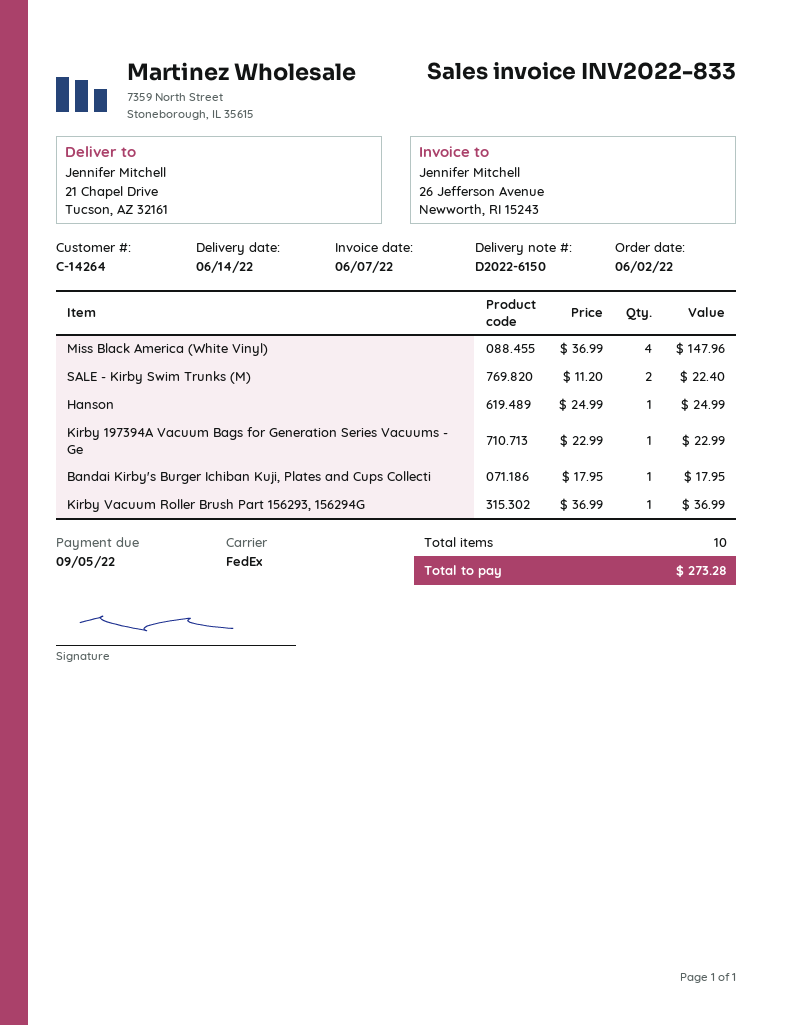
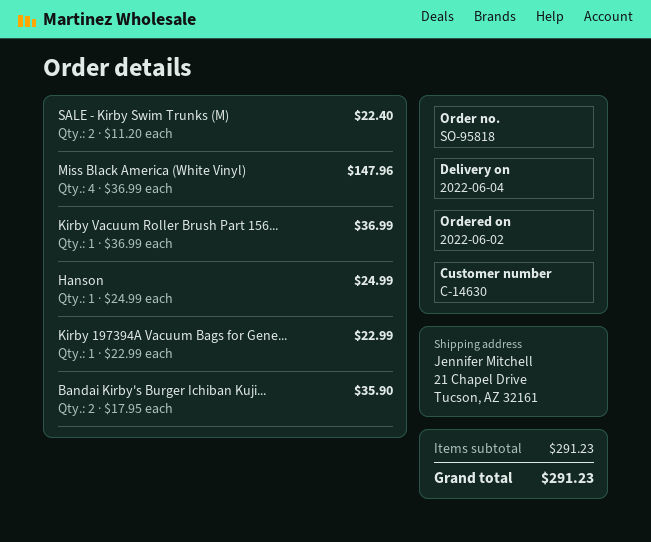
delivery date: 2022-06-14 -> 2022-06-04
customer number: C-14264 -> C-14630
Bandai Kirby's Burger Ichiban Kuji, Plates and Cups Collecti: 1 x 17.95 = 17.95 -> 2 x 17.95 = 35.90
total: 273.28 -> 291.23

